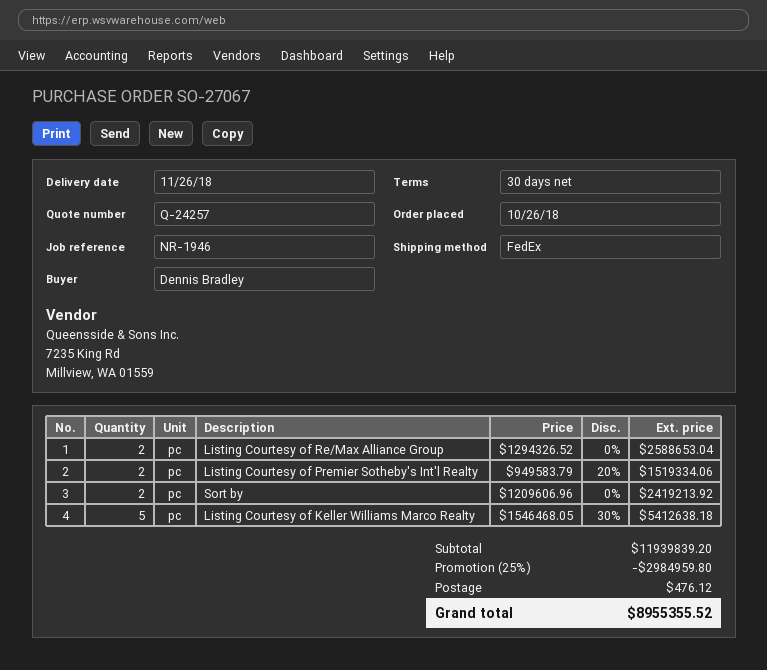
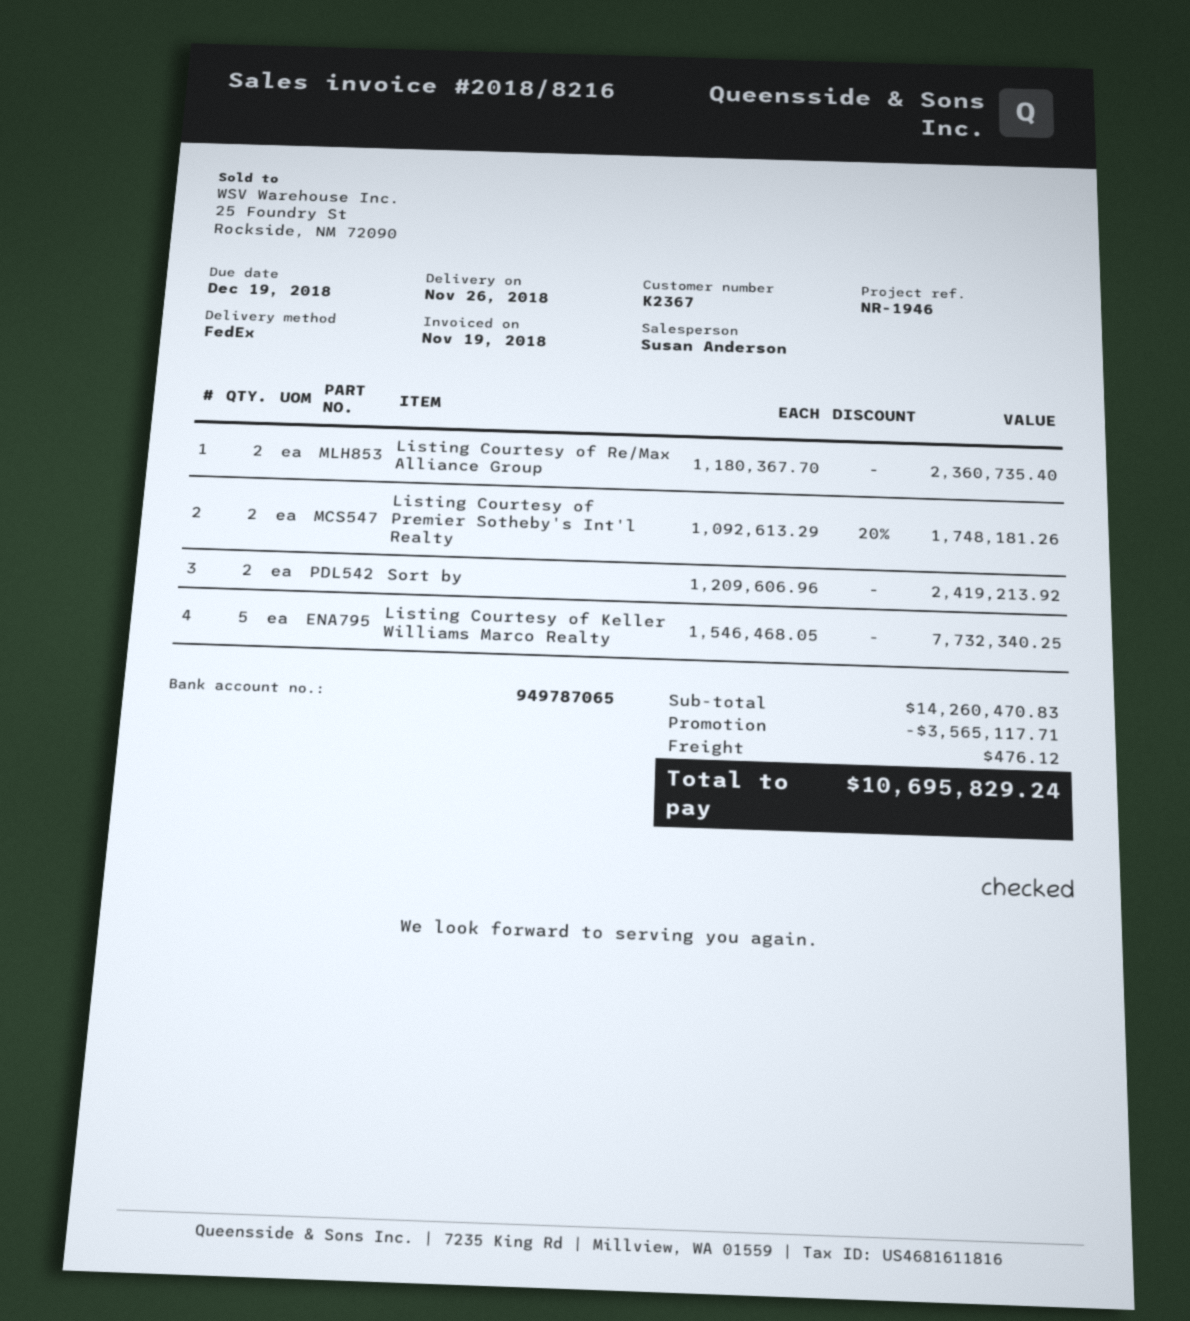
Listing Courtesy of Re/Max Alliance Group: 2 x 1294326.52 = 2588653.04 -> 2 x 1180367.70 = 2360735.40
Listing Courtesy of Premier Sotheby's Int'l Realty: 2 x 949583.79 - 20% = 1519334.06 -> 2 x 1092613.29 - 20% = 1748181.26
Listing Courtesy of Keller Williams Marco Realty: 5 x 1546468.05 - 30% = 5412638.18 -> 5 x 1546468.05 = 7732340.25
subtotal: 11939839.20 -> 14260470.83
discount: 2984959.80 -> 3565117.71
total: 8955355.52 -> 10695829.24

